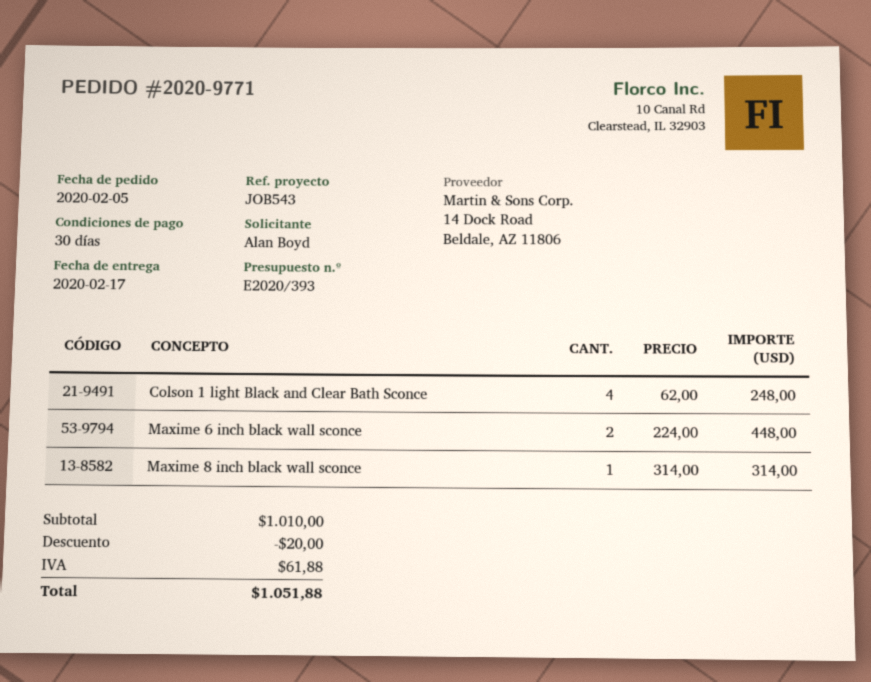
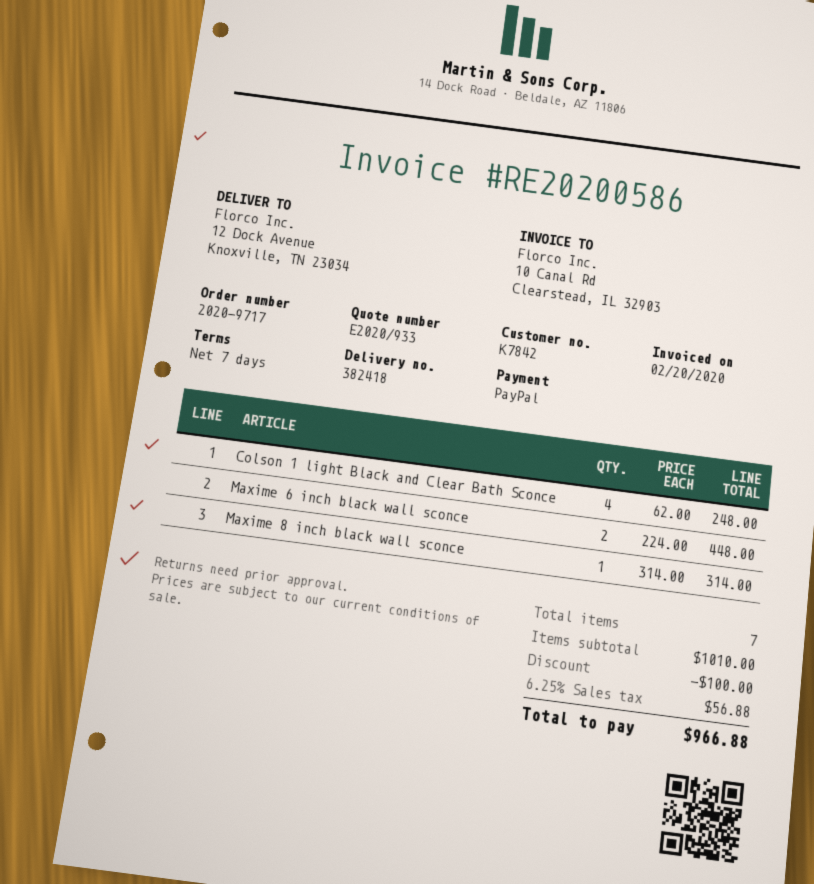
quote number: E2020/393 -> E2020/933
order number: 2020-9771 -> 2020-9717
payment terms: 30 days -> 7 days
discount: 20.00 -> 100.00
tax: 61.88 -> 56.88
total: 1051.88 -> 966.88

